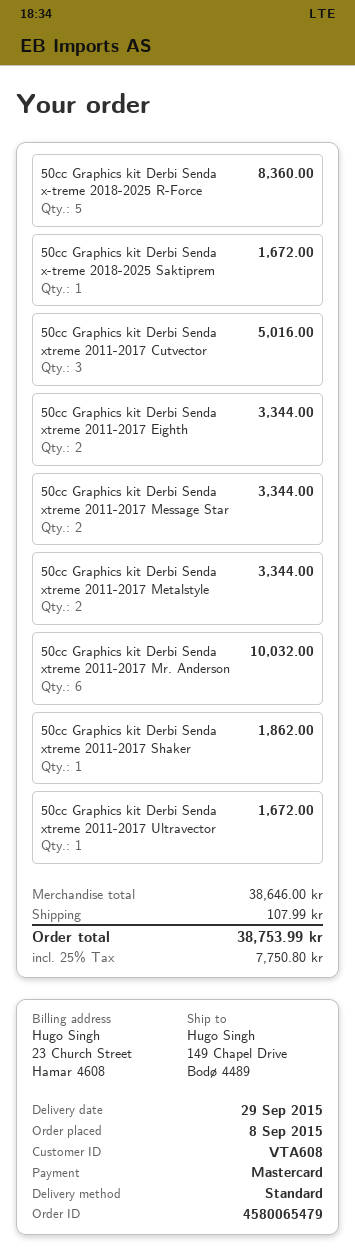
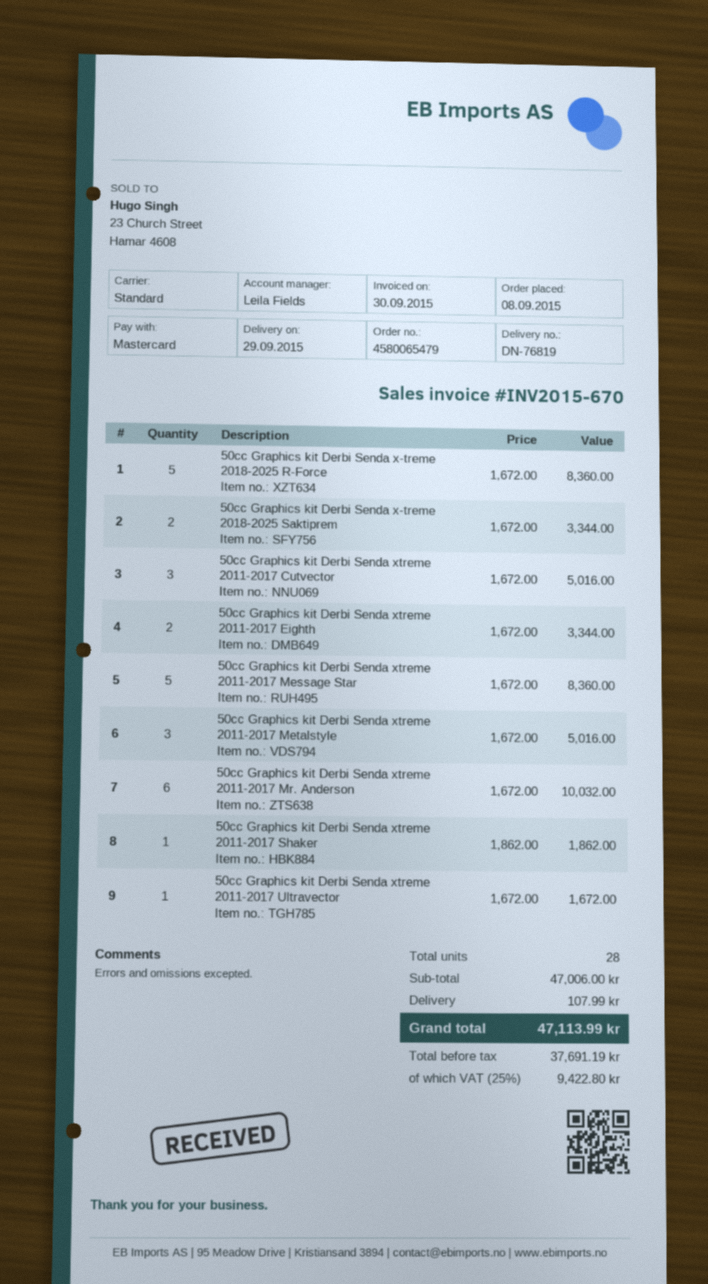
50cc Graphics kit Derbi Senda x-treme 2018-2025 Saktiprem: 1 for 1672.00 -> 2 for 3344.00
50cc Graphics kit Derbi Senda xtreme 2011-2017 Message Star: 2 for 3344.00 -> 5 for 8360.00
50cc Graphics kit Derbi Senda xtreme 2011-2017 Metalstyle: 2 for 3344.00 -> 3 for 5016.00
subtotal: 38646.00 -> 47006.00
tax: 25% = 7750.80 -> 25% = 9422.80
total: 38753.99 -> 47113.99

